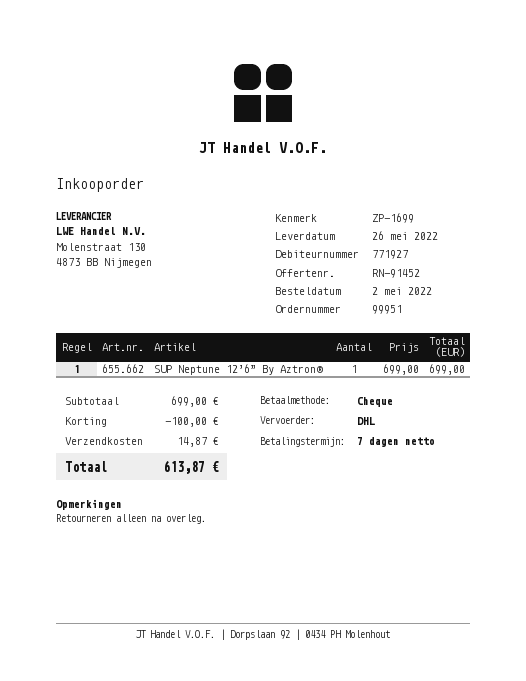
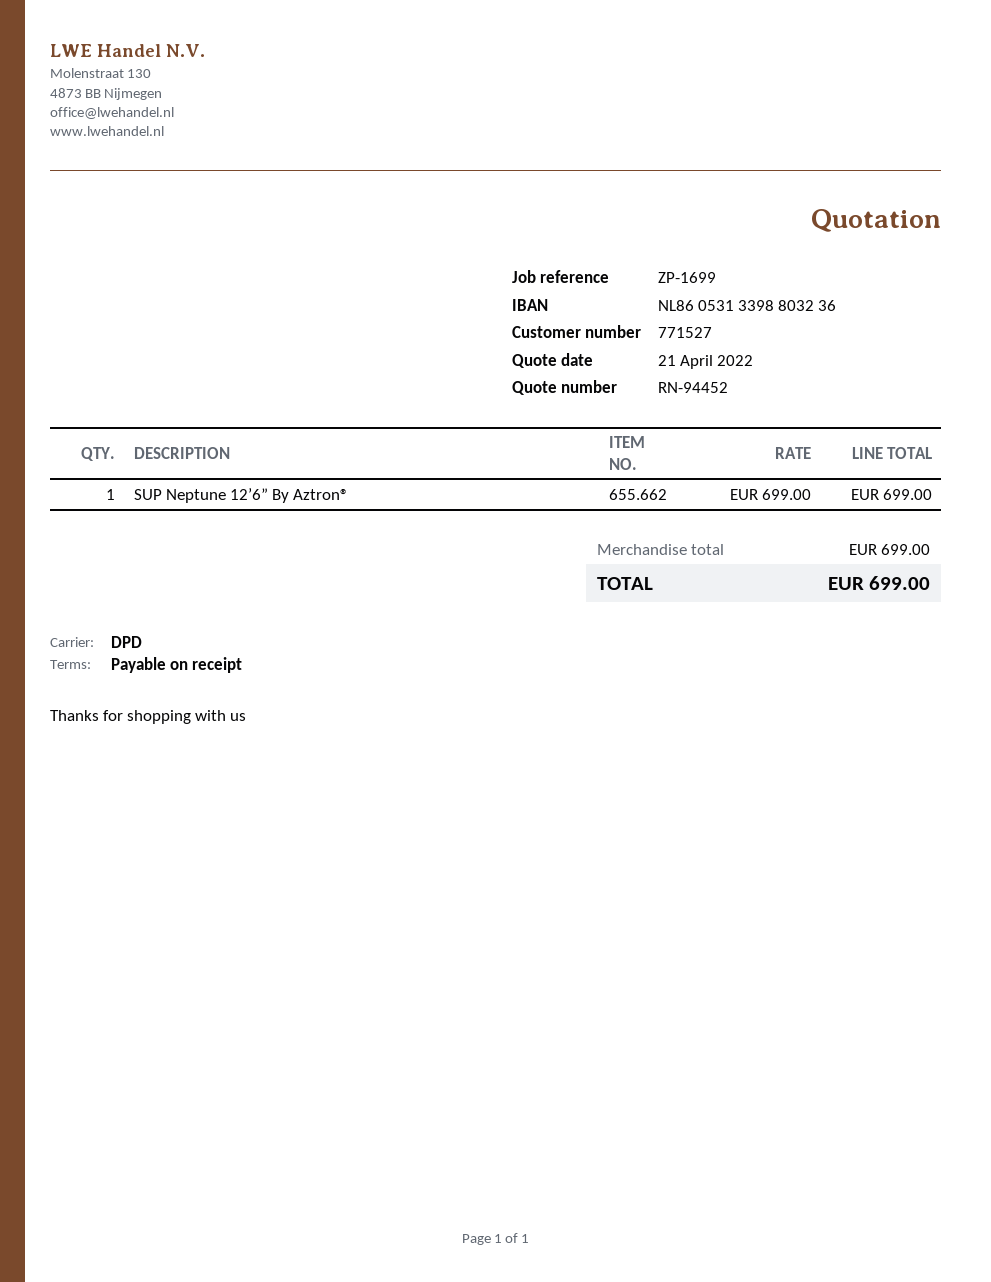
quote number: RN-91452 -> RN-94452
payment terms: 7 days -> on receipt
customer number: 771927 -> 771527
shipping method: DHL -> DPD
discount: 100.00 -> none
shipping: 14.87 -> none
total: 613.87 -> 699.00

